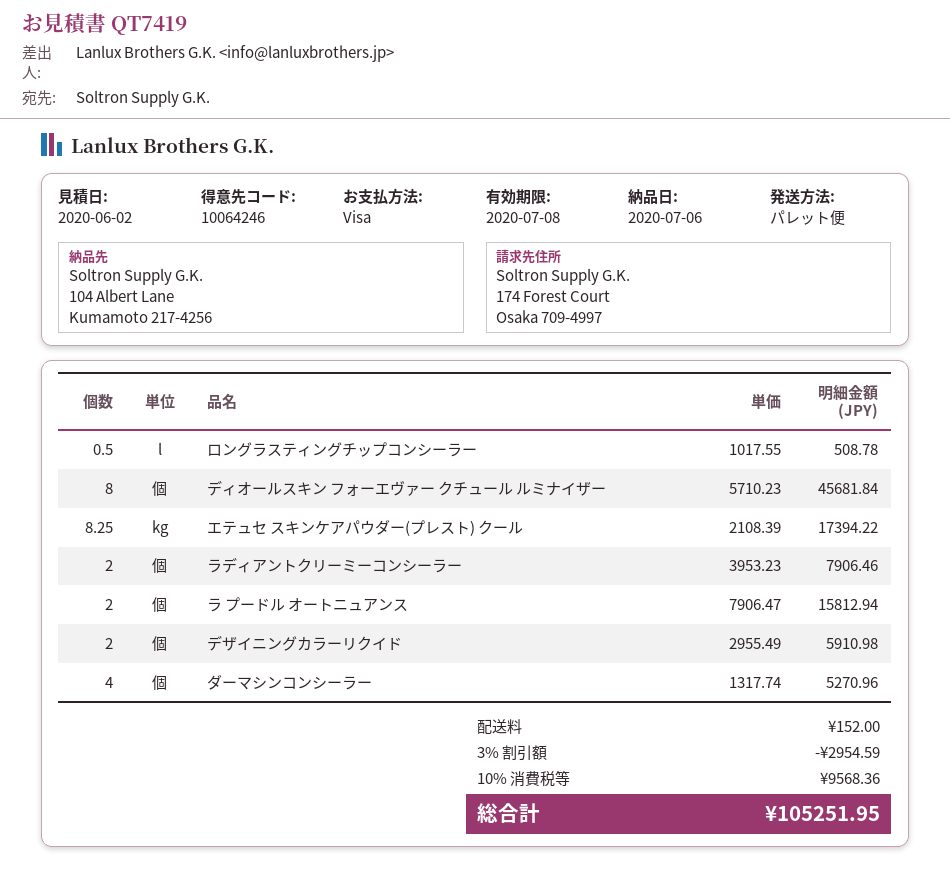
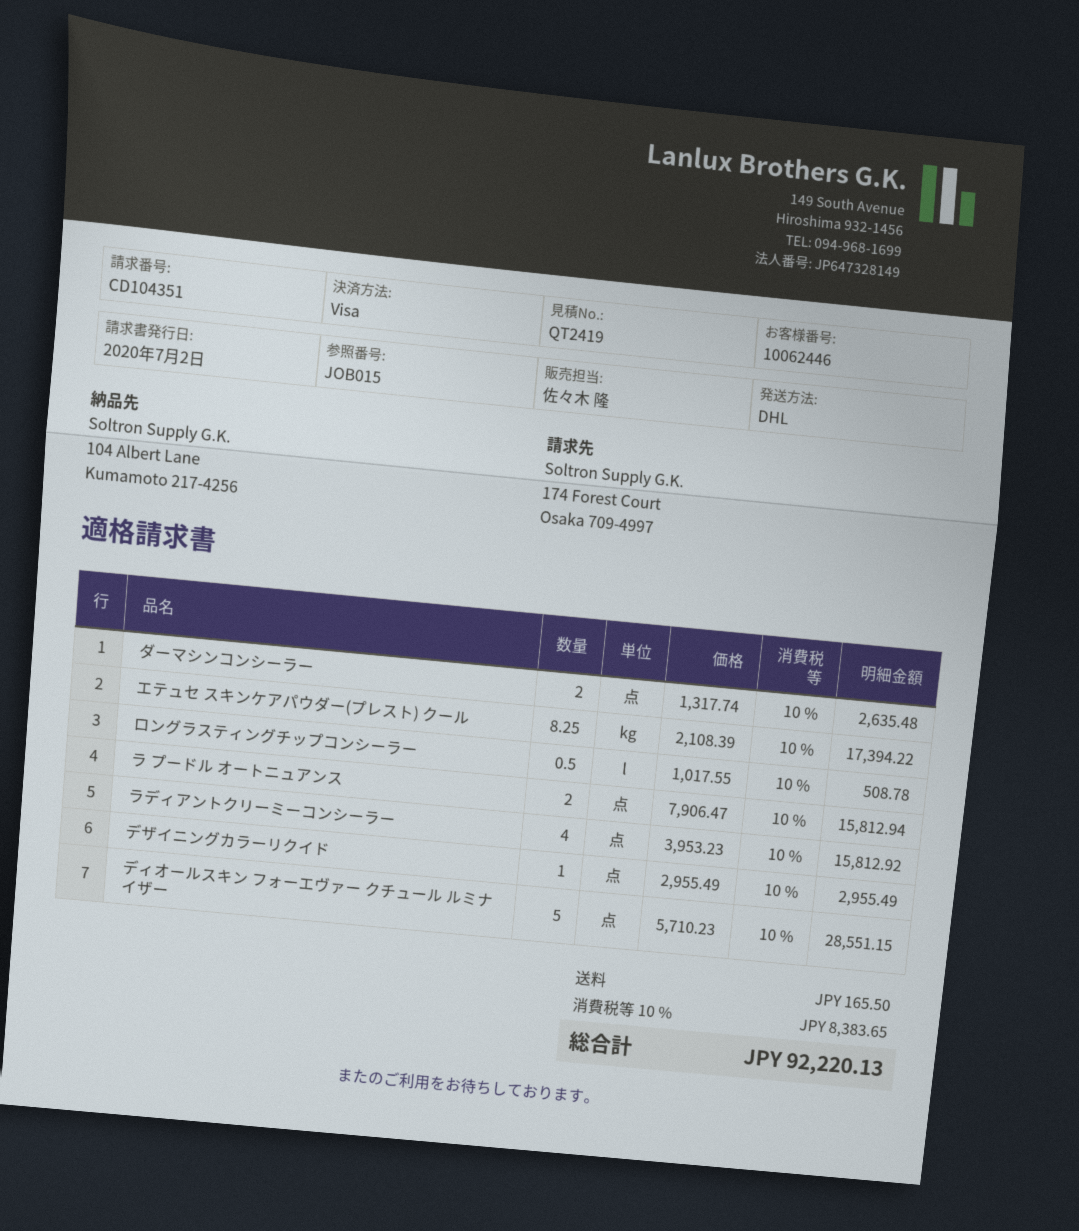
quote number: QT7419 -> QT2419
customer number: 10064246 -> 10062446
shipping method: pallet freight -> DHL
ディオールスキン フォーエヴァー クチュール ルミナイザー: 8 x 5710.23 = 45681.84 -> 5 x 5710.23 = 28551.15
ラディアントクリーミーコンシーラー: 2 x 3953.23 = 7906.46 -> 4 x 3953.23 = 15812.92
デザイニングカラーリクイド: 2 x 2955.49 = 5910.98 -> 1 x 2955.49 = 2955.49
ダーマシンコンシーラー: 4 x 1317.74 = 5270.96 -> 2 x 1317.74 = 2635.48
discount: 3% = 2954.59 -> none
shipping: 152.00 -> 165.50
tax: 10% = 9568.36 -> 10% = 8383.65
total: 105251.95 -> 92220.13

